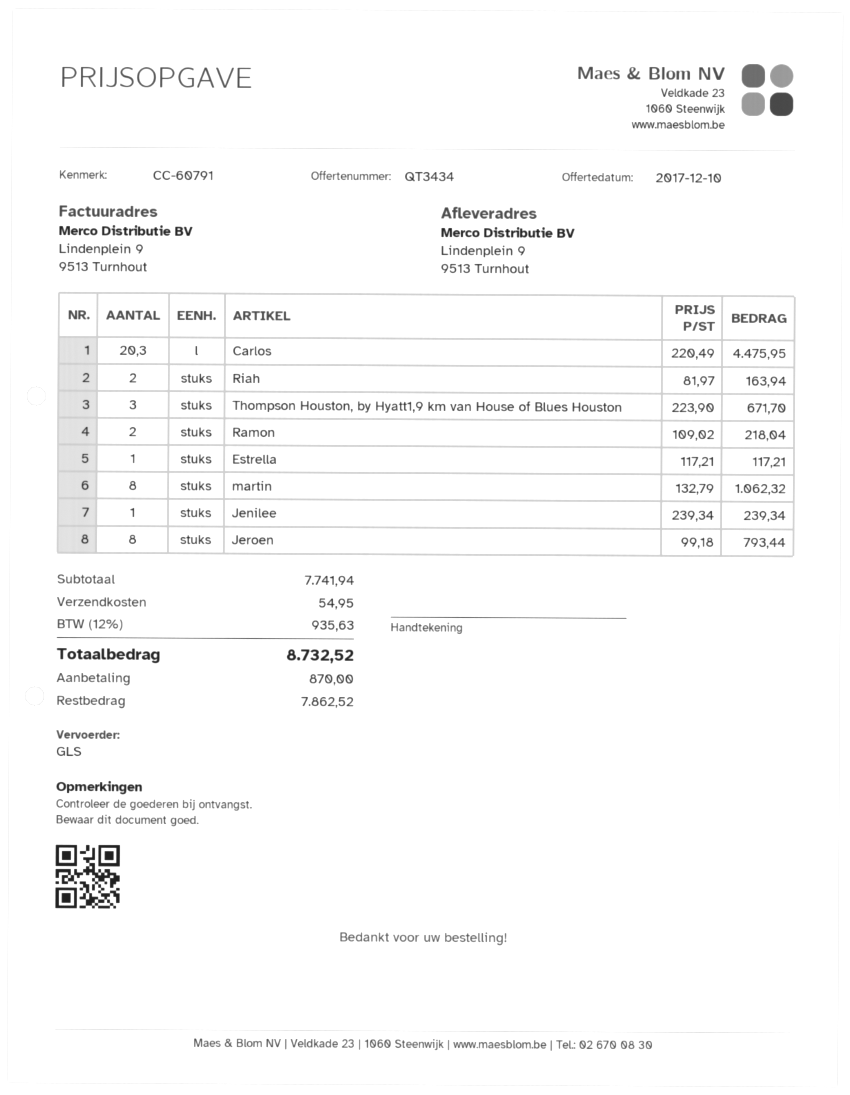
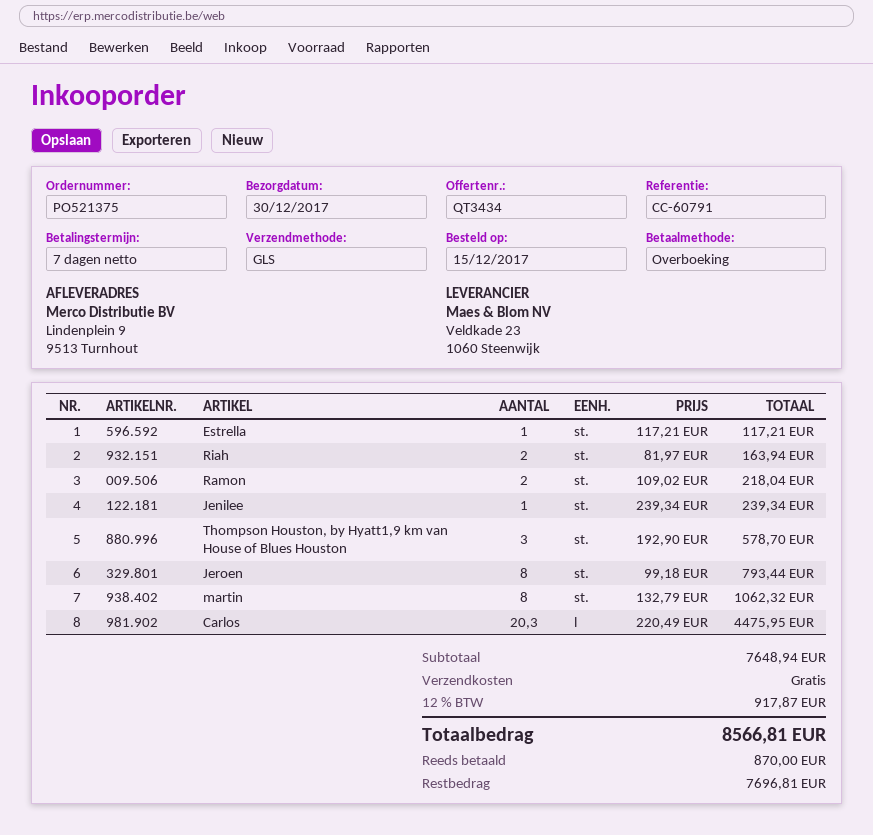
Thompson Houston, by Hyatt1,9 km van House of Blues Houston: 3 x 223.90 = 671.70 -> 3 x 192.90 = 578.70
subtotal: 7741.94 -> 7648.94
shipping: 54.95 -> 0.00
tax: 12% = 935.63 -> 12% = 917.87
total: 8732.52 -> 8566.81
balance: 7862.52 -> 7696.81

